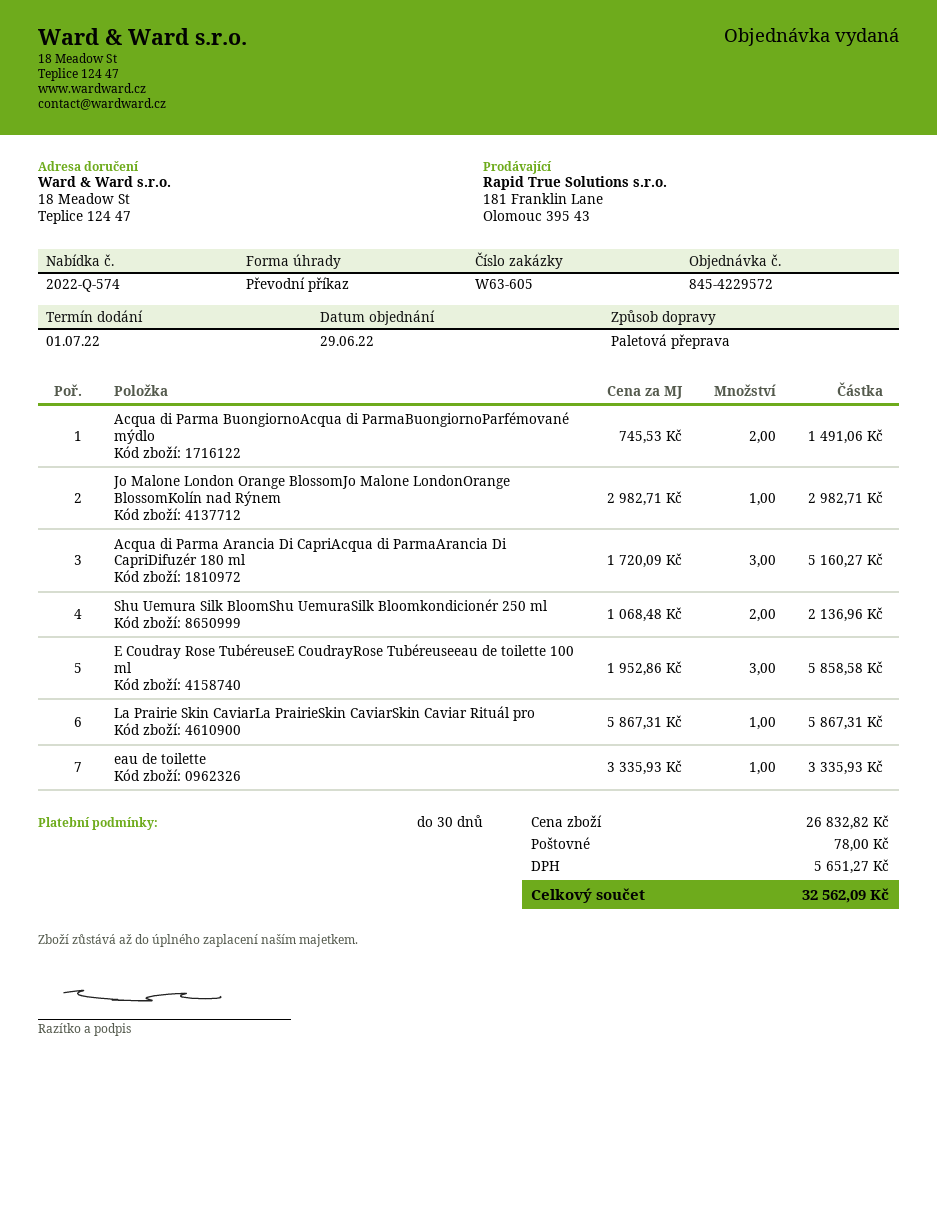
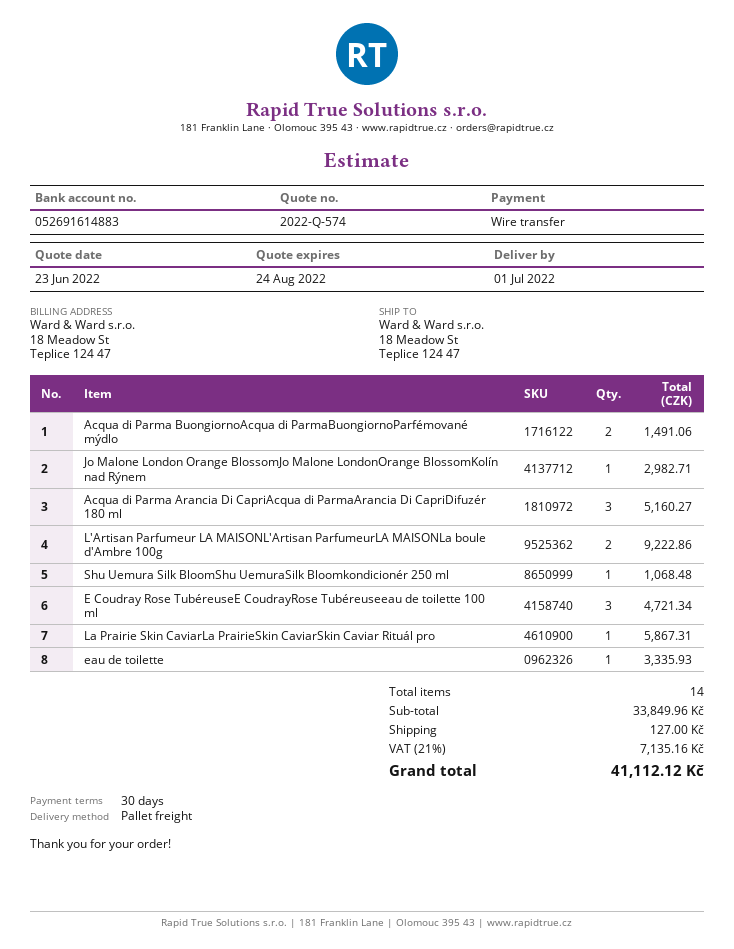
Shu Uemura Silk BloomShu UemuraSilk Bloomkondicionér 250 ml: 2 for 2136.96 -> 1 for 1068.48
E Coudray Rose TubéreuseE CoudrayRose Tubéreuseeau de toilette 100 ml: 3 for 5858.58 -> 3 for 4721.34
L'Artisan Parfumeur LA MAISONL'Artisan ParfumeurLA MAISONLa boule d'Ambre 100g: none -> 2 for 9222.86
subtotal: 26832.82 -> 33849.96
shipping: 78.00 -> 127.00
tax: 5651.27 -> 7135.16
total: 32562.09 -> 41112.12

